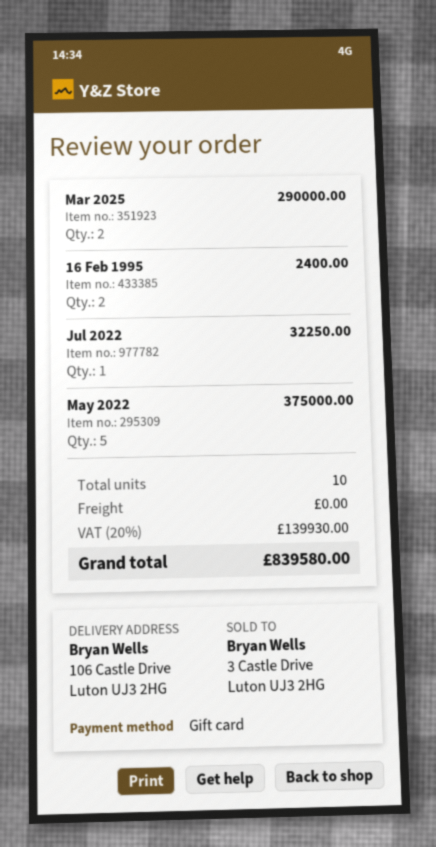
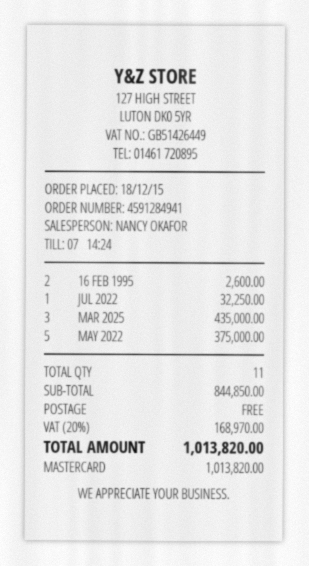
payment method: gift card -> Mastercard
Mar 2025: 2 for 290000.00 -> 3 for 435000.00
16 Feb 1995: 2 for 2400.00 -> 2 for 2600.00
total quantity: 10 -> 11
tax: 20% = 139930.00 -> 20% = 168970.00
total: 839580.00 -> 1013820.00

